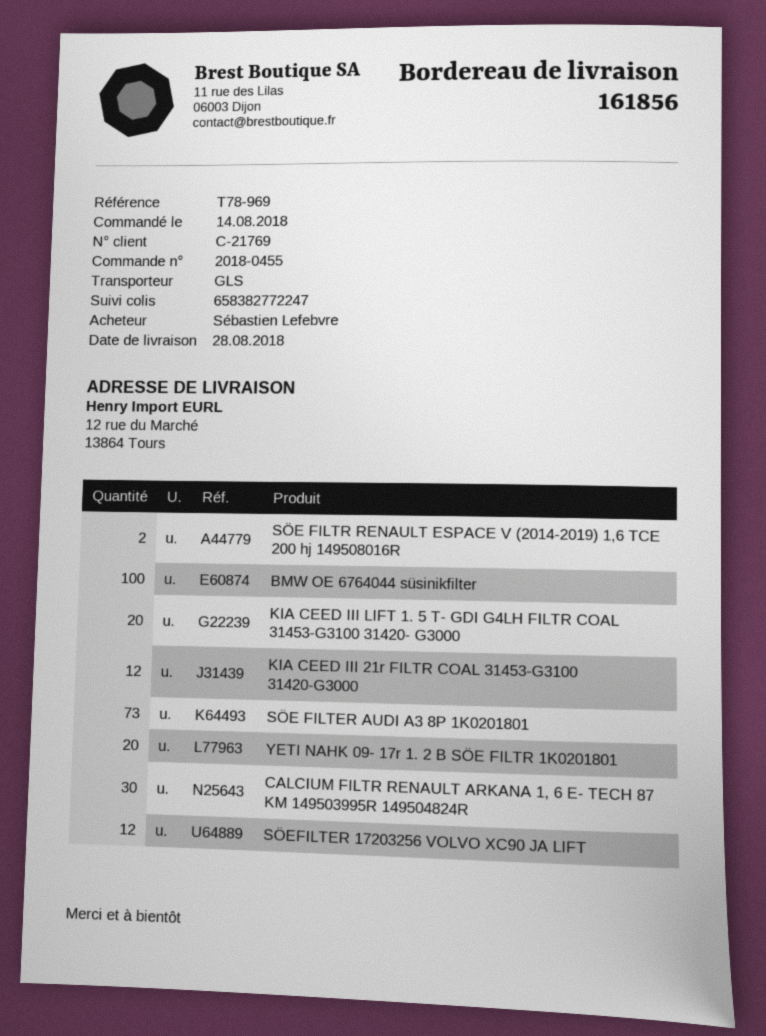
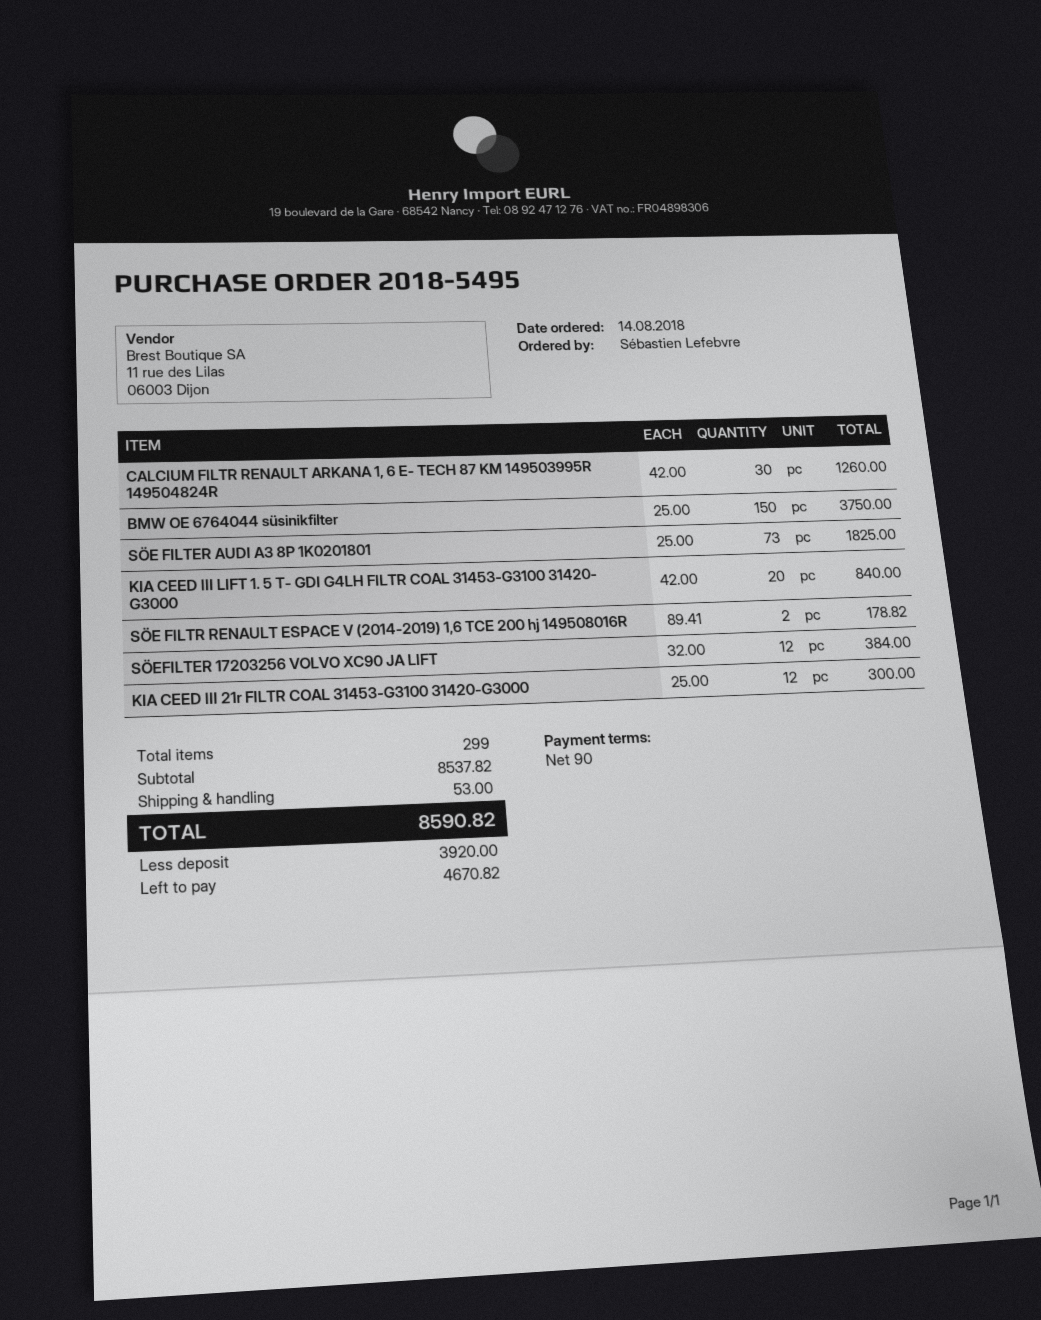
order number: 2018-0455 -> 2018-5495
BMW OE 6764044 süsinikfilter: 100 -> 150
YETI NAHK 09- 17r 1. 2 B SÖE FILTR 1K0201801: 20 -> none

